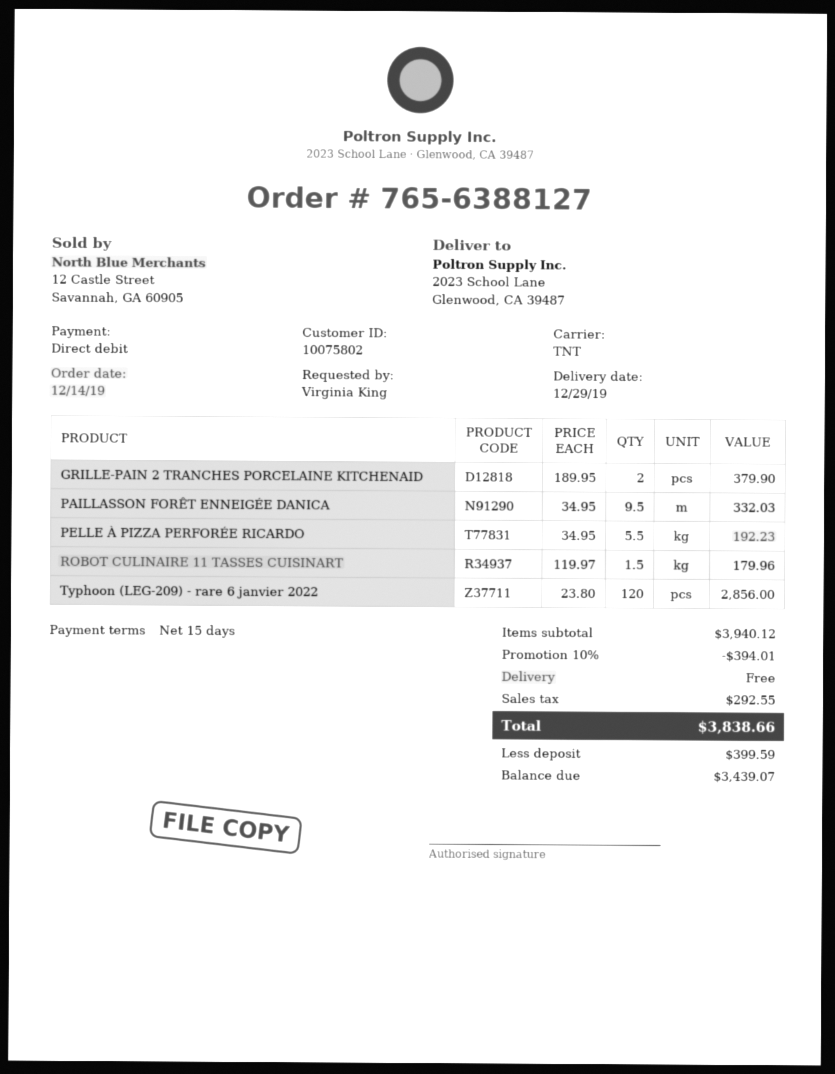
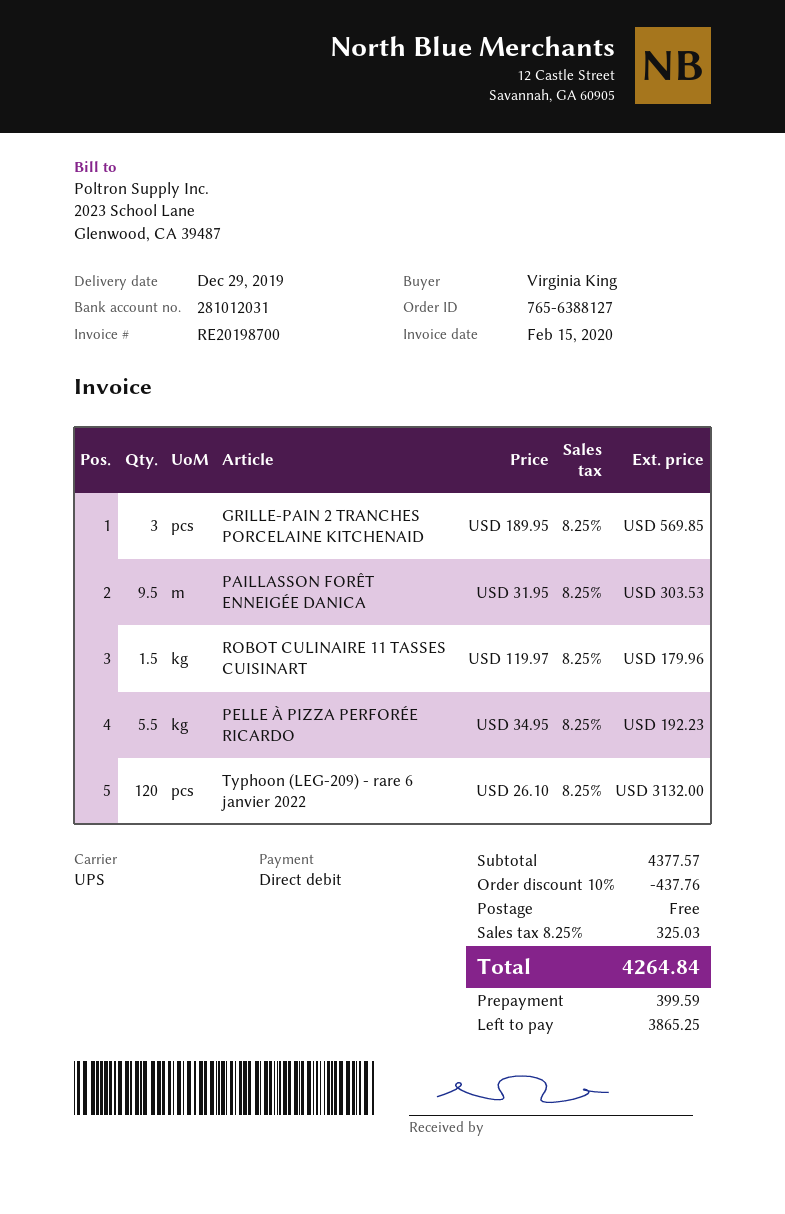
shipping method: TNT -> UPS
GRILLE-PAIN 2 TRANCHES PORCELAINE KITCHENAID: 2 x 189.95 = 379.90 -> 3 x 189.95 = 569.85
PAILLASSON FORÊT ENNEIGÉE DANICA: 9.5 x 34.95 = 332.03 -> 9.5 x 31.95 = 303.53
Typhoon (LEG-209) - rare 6 janvier 2022: 120 x 23.80 = 2856.00 -> 120 x 26.10 = 3132.00
subtotal: 3940.12 -> 4377.57
discount: 10% = 394.01 -> 10% = 437.76
tax: 292.55 -> 325.03
total: 3838.66 -> 4264.84
balance: 3439.07 -> 3865.25

